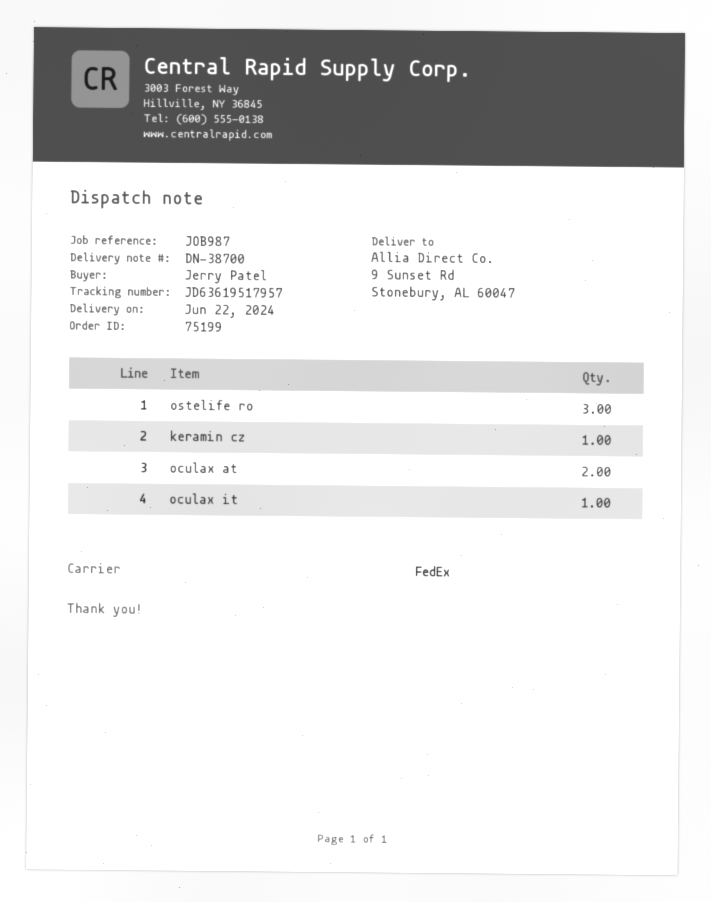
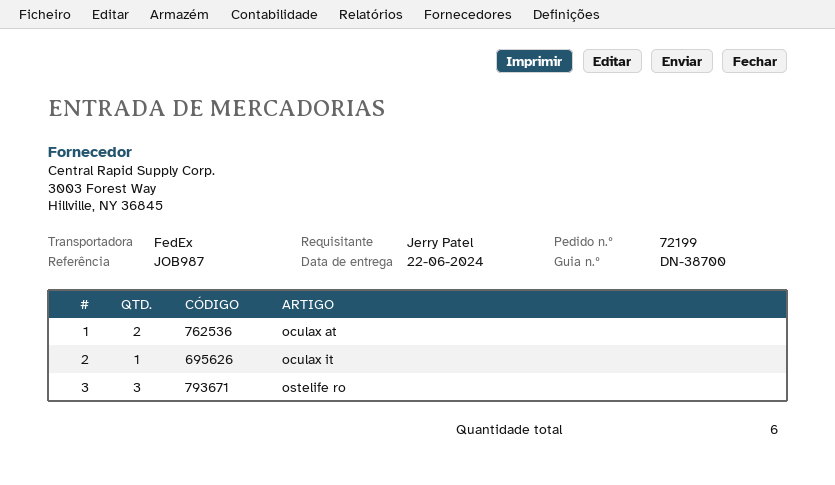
order number: 75199 -> 72199
keramin cz: 1 -> none

